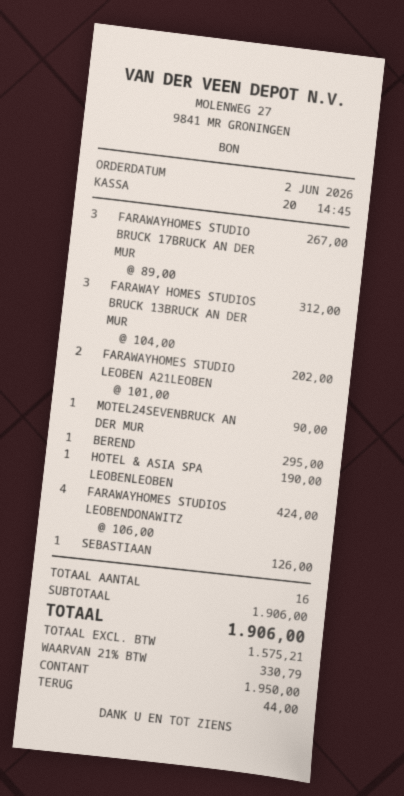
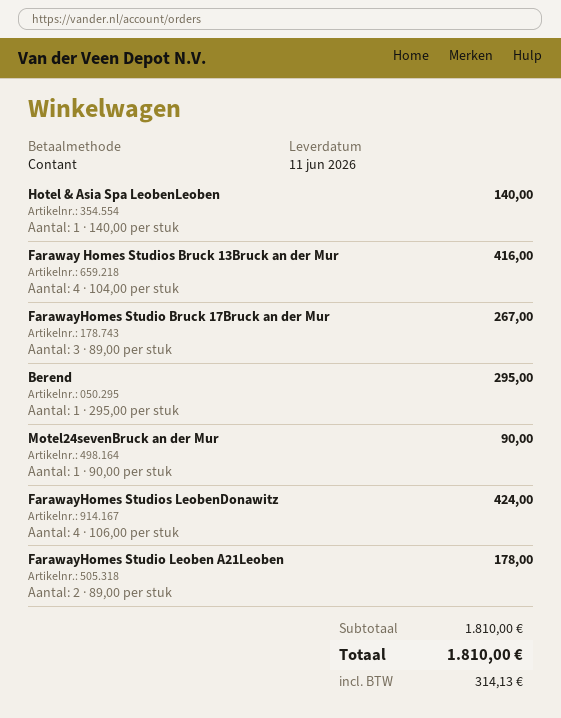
FARAWAY HOMES STUDIOS BRUCK 13BRUCK AN DER MUR: 3 x 104.00 = 312.00 -> 4 x 104.00 = 416.00
FARAWAYHOMES STUDIO LEOBEN A21LEOBEN: 2 x 101.00 = 202.00 -> 2 x 89.00 = 178.00
HOTEL & ASIA SPA LEOBENLEOBEN: 1 x 190.00 = 190.00 -> 1 x 140.00 = 140.00
SEBASTIAAN: 1 x 126.00 = 126.00 -> none
subtotal: 1906.00 -> 1810.00
tax: 330.79 -> 314.13
total: 1906.00 -> 1810.00

